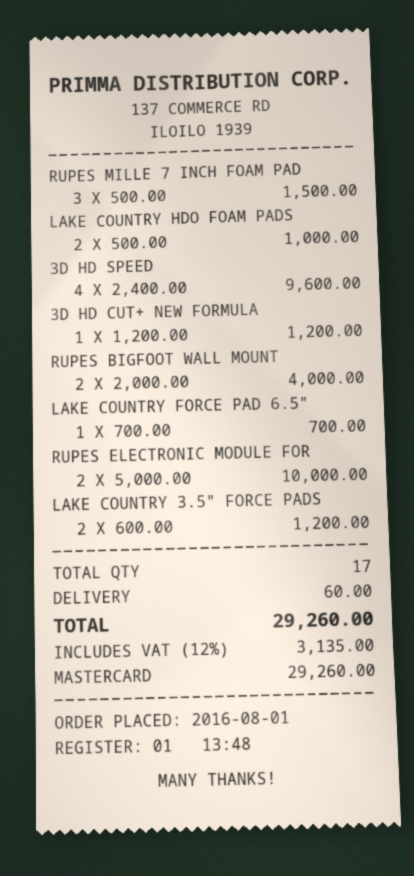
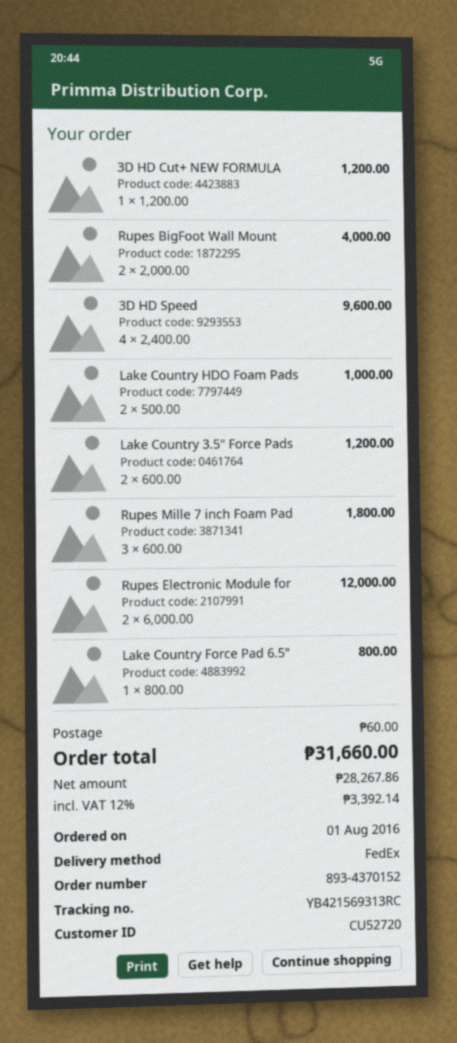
RUPES MILLE 7 INCH FOAM PAD: 3 x 500.00 = 1500.00 -> 3 x 600.00 = 1800.00
LAKE COUNTRY FORCE PAD 6.5": 1 x 700.00 = 700.00 -> 1 x 800.00 = 800.00
RUPES ELECTRONIC MODULE FOR: 2 x 5000.00 = 10000.00 -> 2 x 6000.00 = 12000.00
tax: 12% = 3135.00 -> 12% = 3392.14
total: 29260.00 -> 31660.00

